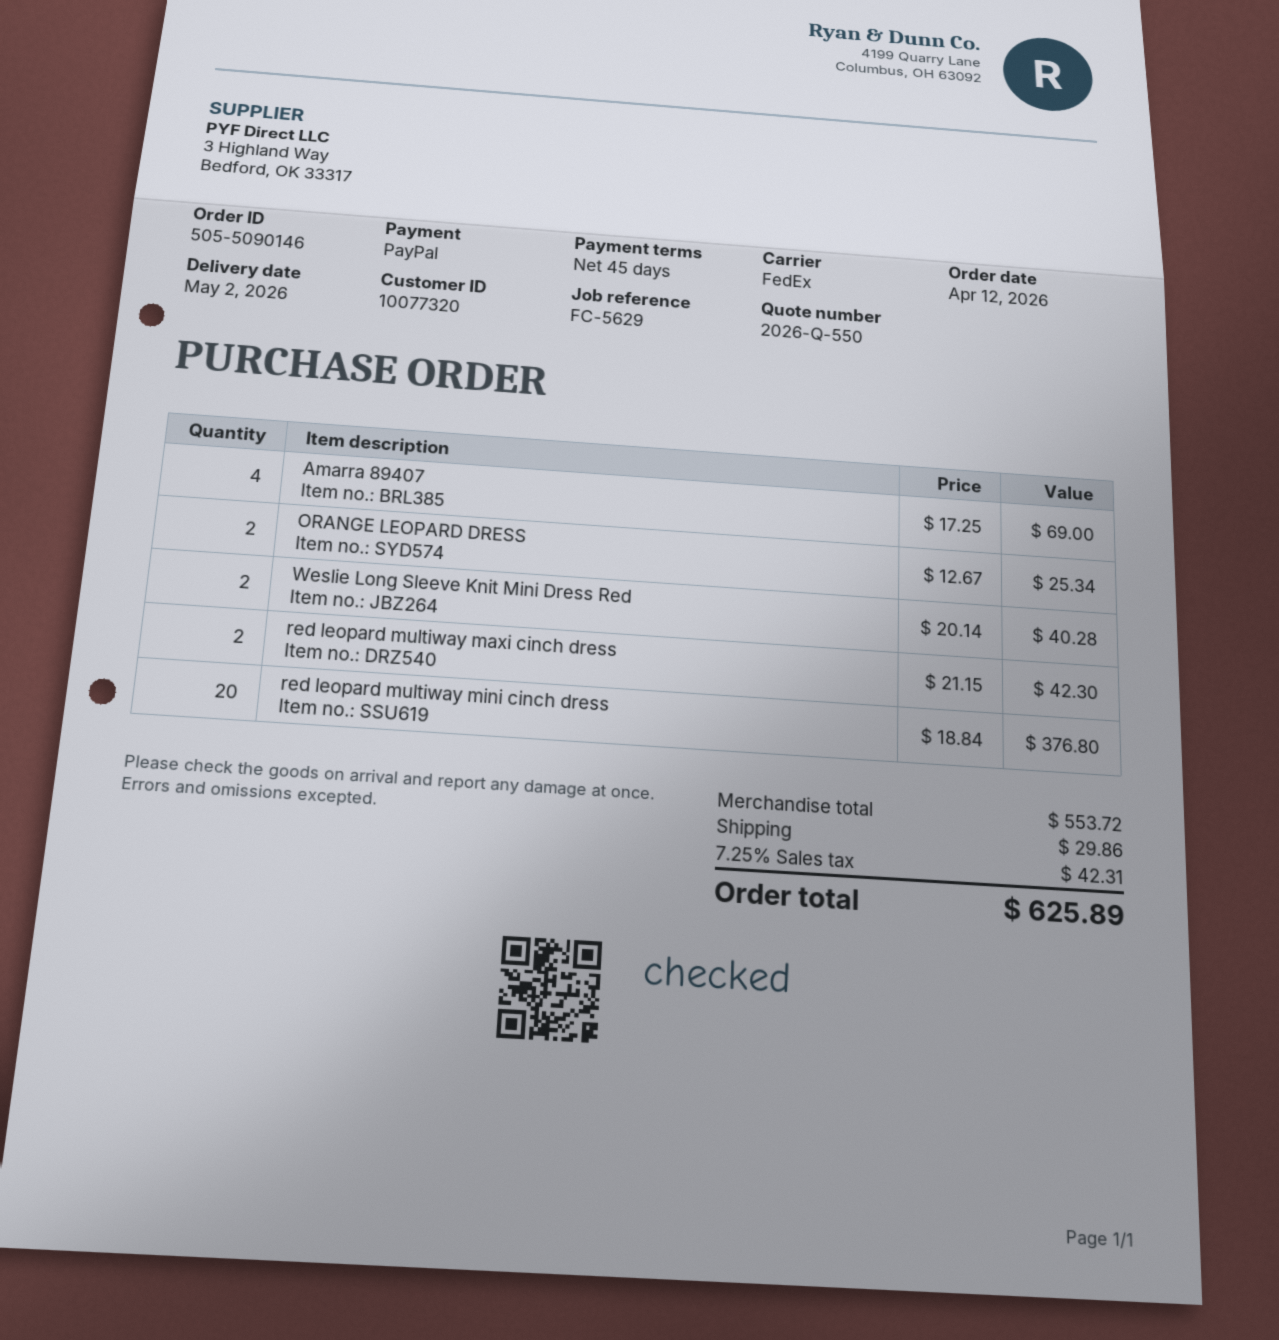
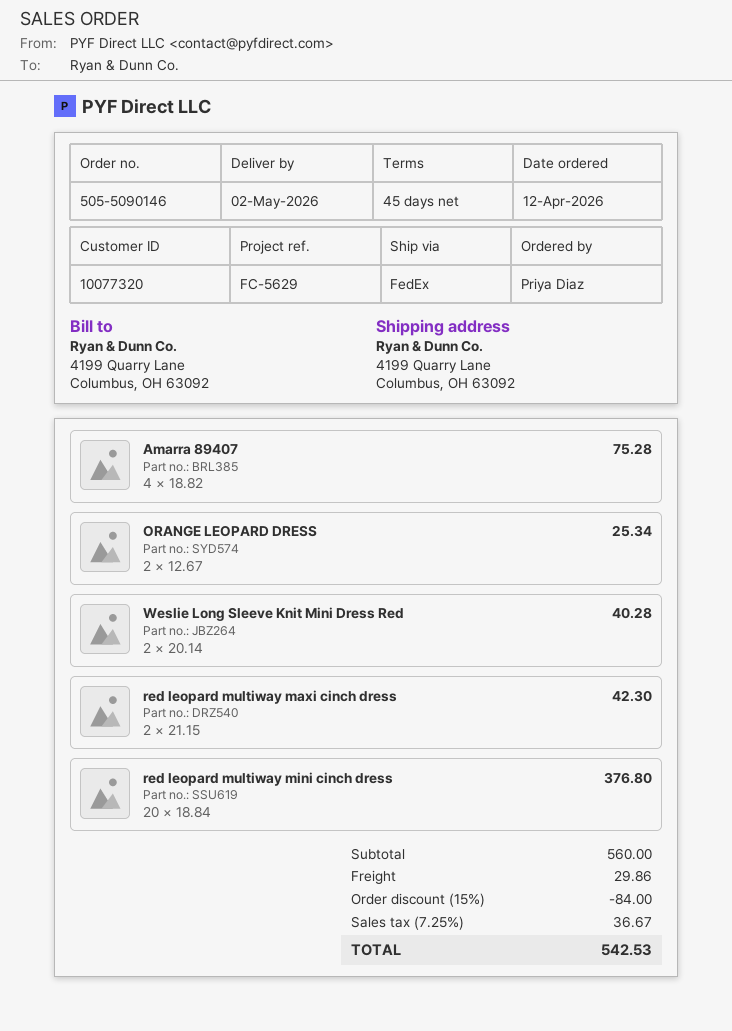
Amarra 89407: 4 x 17.25 = 69.00 -> 4 x 18.82 = 75.28
subtotal: 553.72 -> 560.00
discount: none -> 15% = 84.00
tax: 7.25% = 42.31 -> 7.25% = 36.67
total: 625.89 -> 542.53

